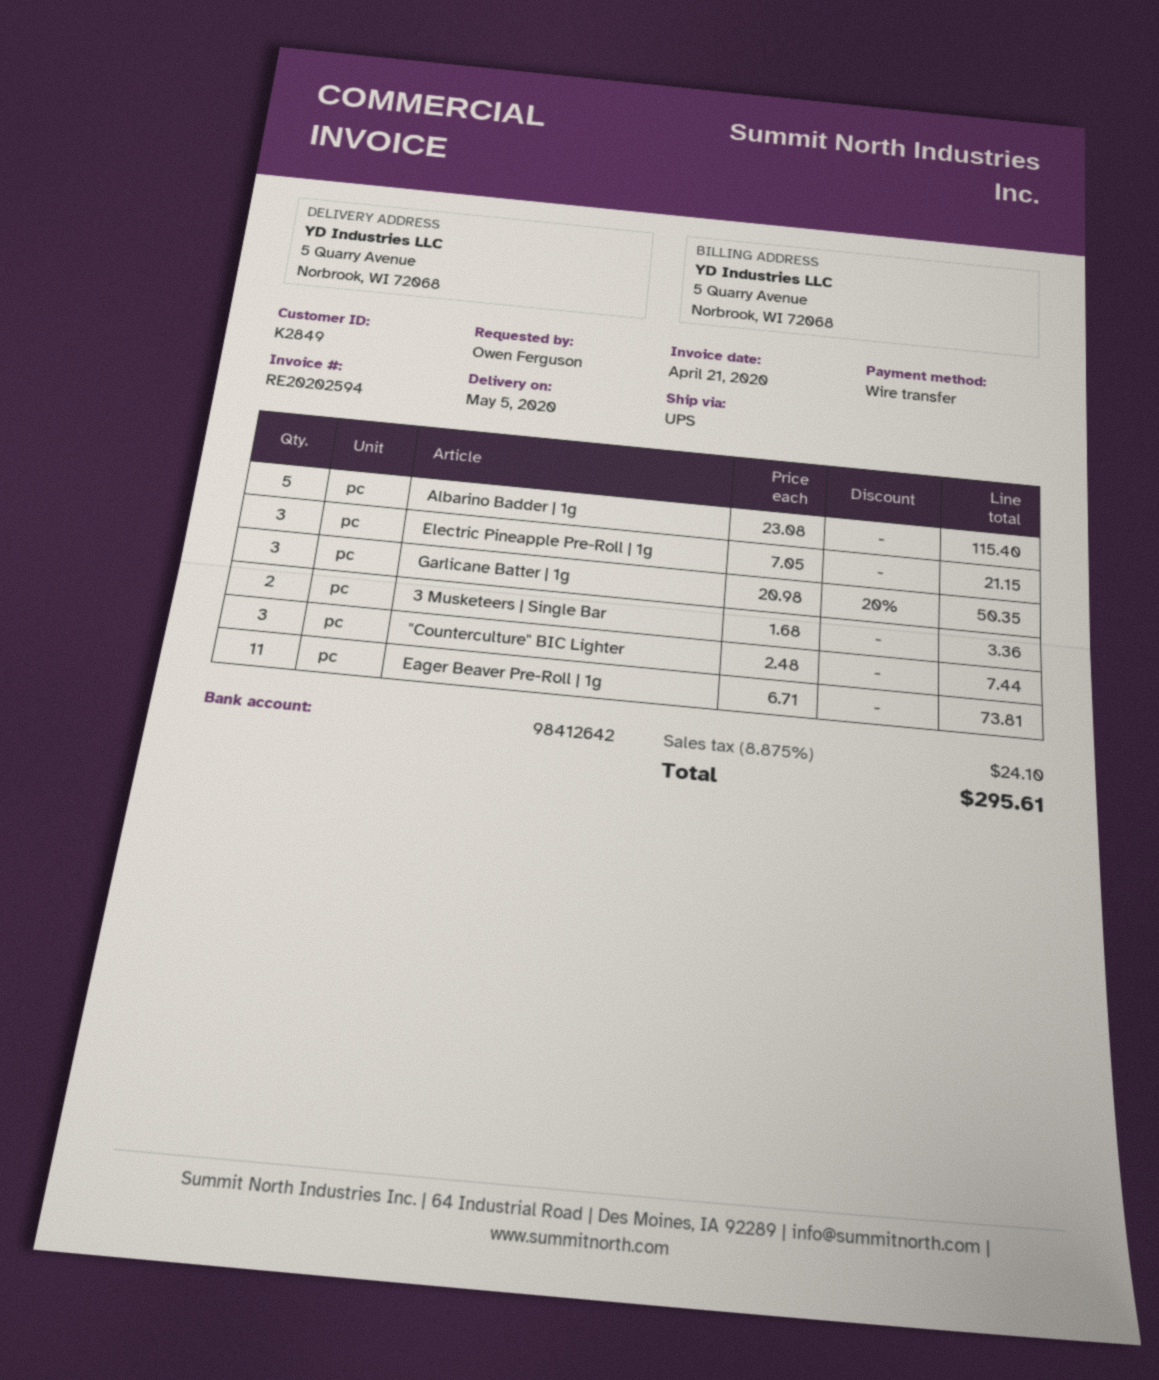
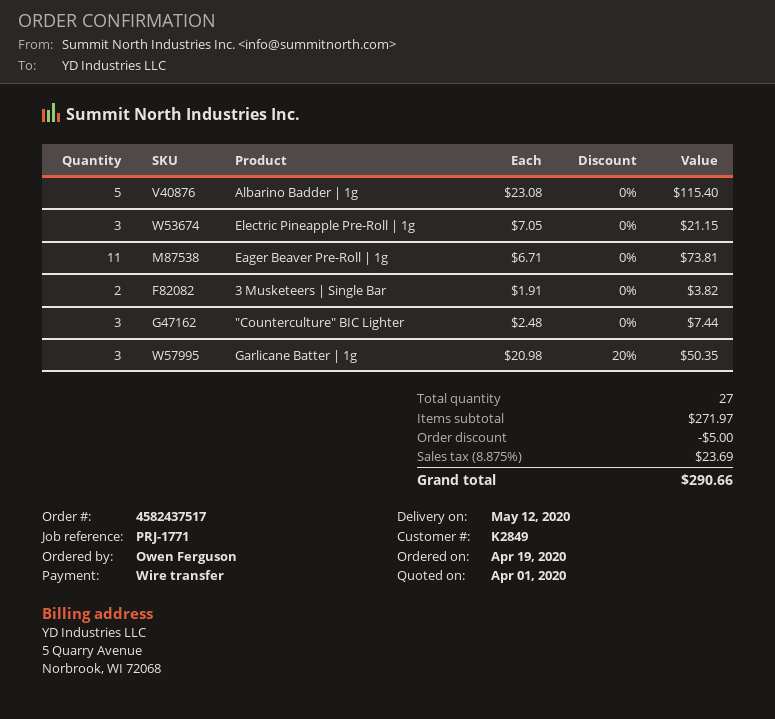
delivery date: 2020-05-05 -> 2020-05-12
3 Musketeers | Single Bar: 2 x 1.68 = 3.36 -> 2 x 1.91 = 3.82
discount: none -> 5.00
tax: 8.875% = 24.10 -> 8.875% = 23.69
total: 295.61 -> 290.66

